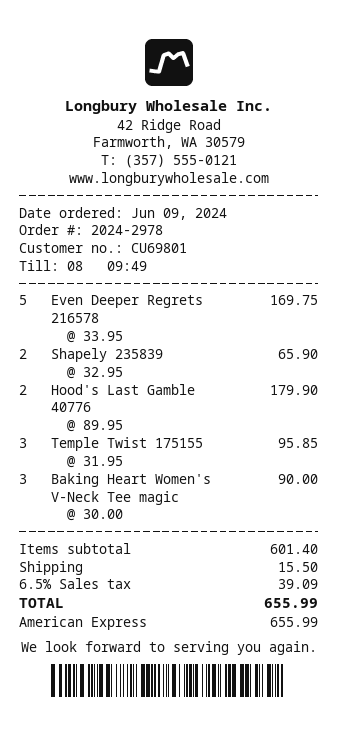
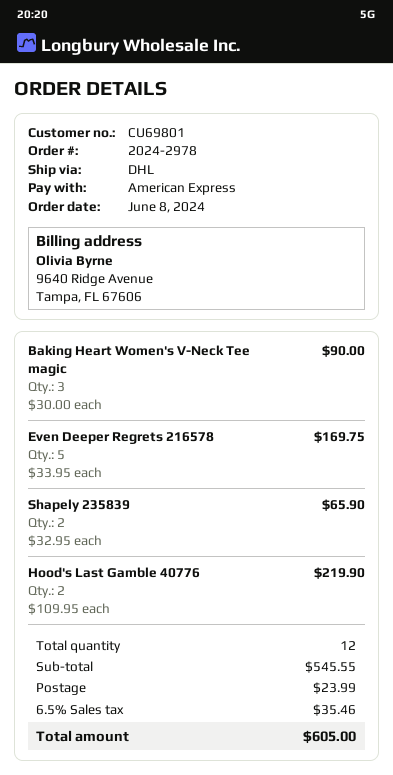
order date: 2024-06-09 -> 2024-06-08
Hood's Last Gamble 40776: 2 x 89.95 = 179.90 -> 2 x 109.95 = 219.90
Temple Twist 175155: 3 x 31.95 = 95.85 -> none
subtotal: 601.40 -> 545.55
shipping: 15.50 -> 23.99
tax: 6.5% = 39.09 -> 6.5% = 35.46
total: 655.99 -> 605.00

